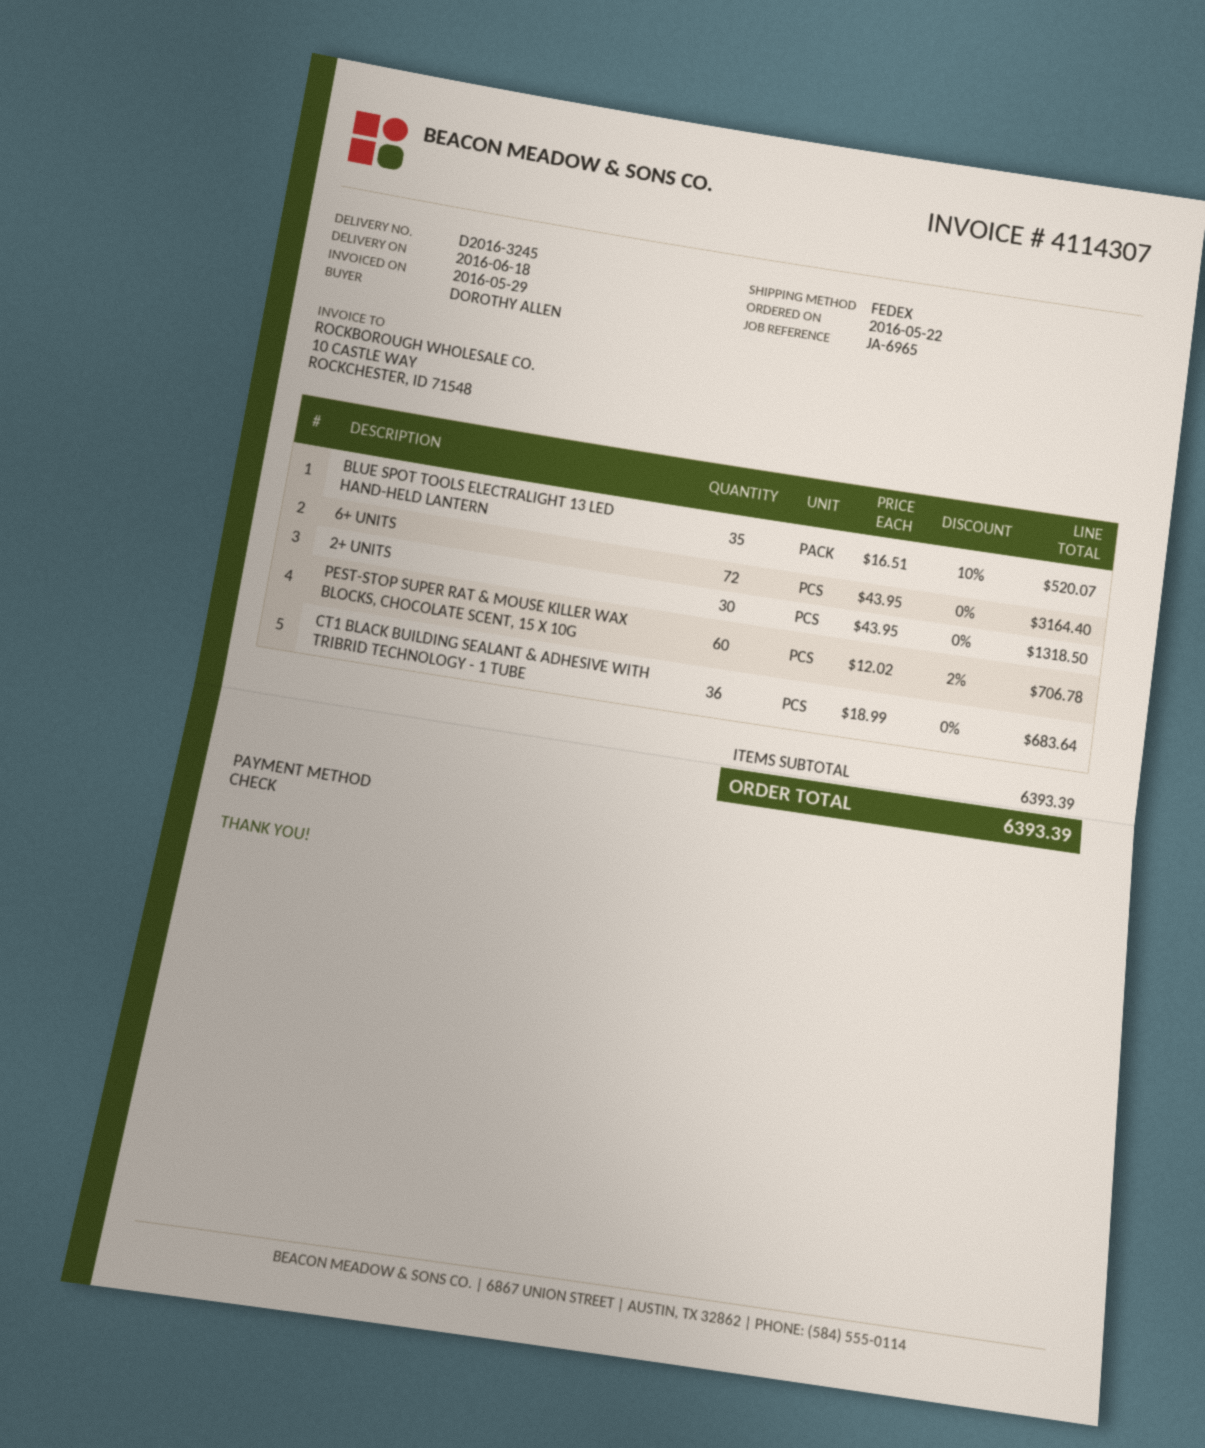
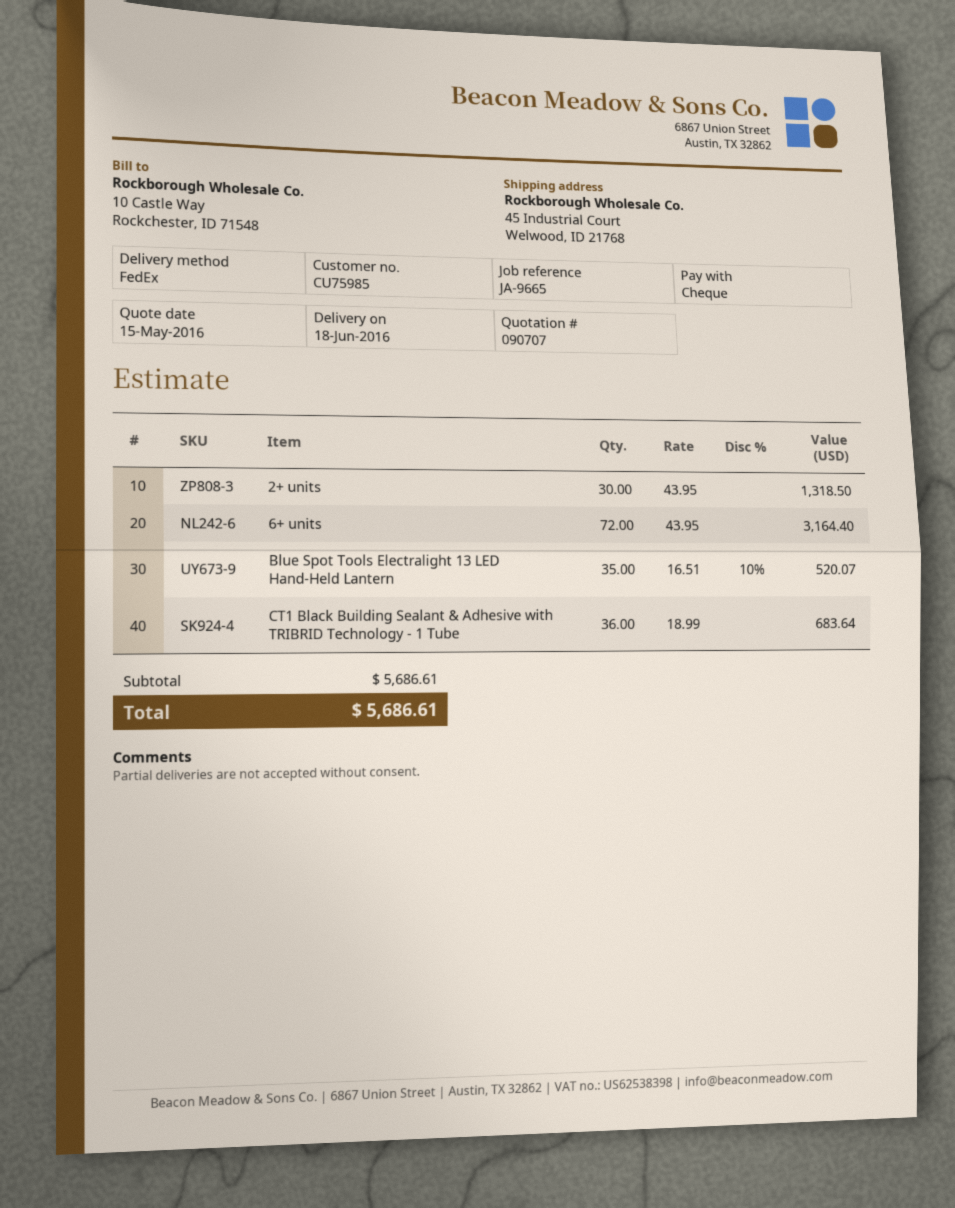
reference: JA-6965 -> JA-9665
PEST-STOP SUPER RAT & MOUSE KILLER WAX BLOCKS, CHOCOLATE SCENT, 15 X 10G: 60 x 12.02 - 2% = 706.78 -> none
subtotal: 6393.39 -> 5686.61
total: 6393.39 -> 5686.61

